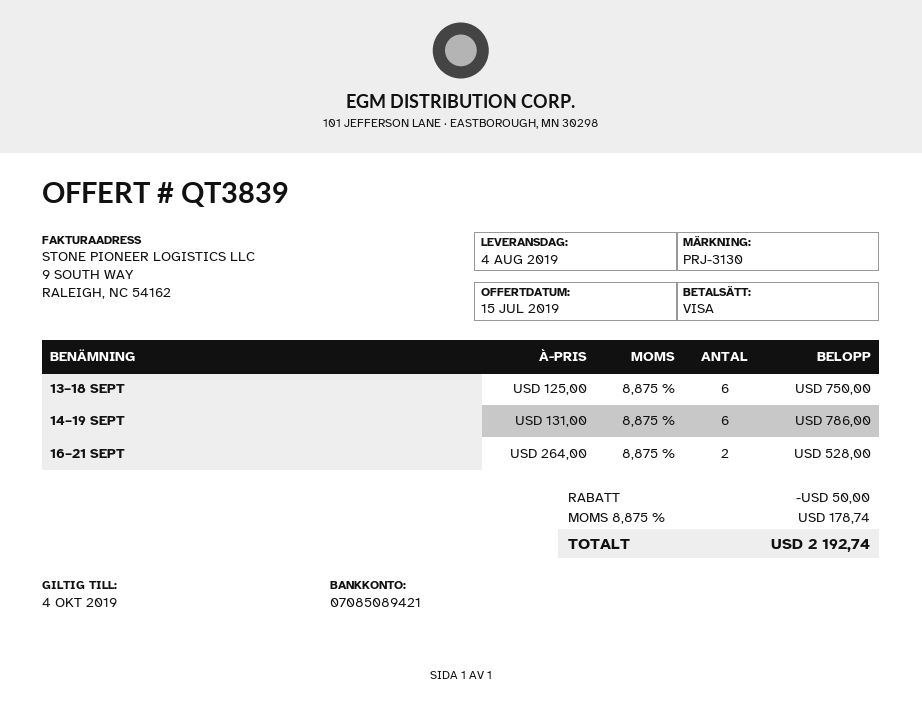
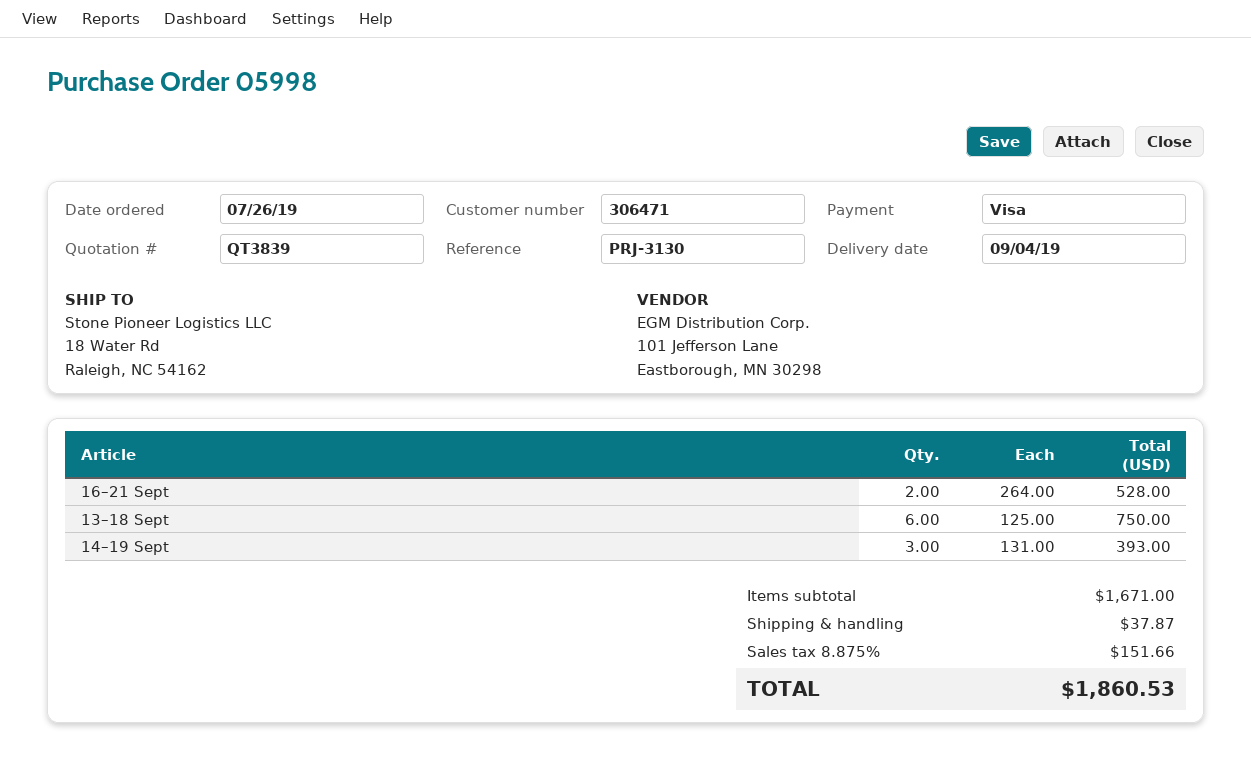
delivery date: 2019-08-04 -> 2019-09-04
14–19 SEPT: 6 x 131.00 = 786.00 -> 3 x 131.00 = 393.00
discount: 50.00 -> none
shipping: none -> 37.87
tax: 8.875% = 178.74 -> 8.875% = 151.66
total: 2192.74 -> 1860.53

